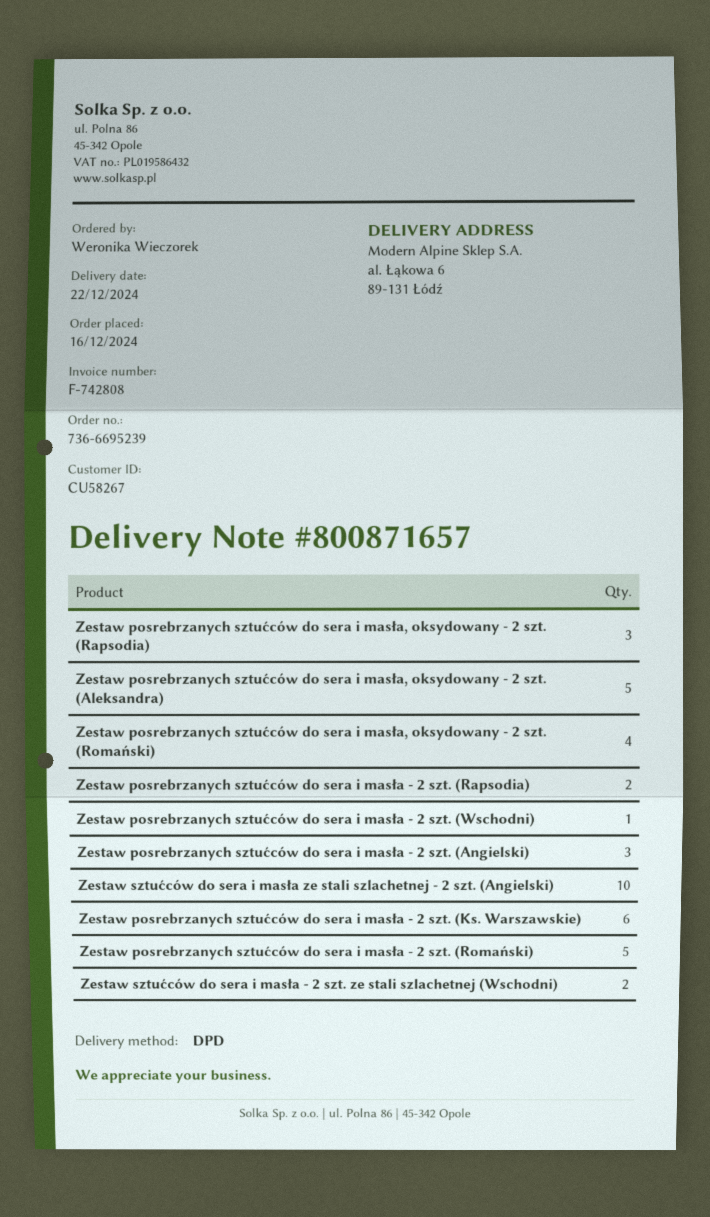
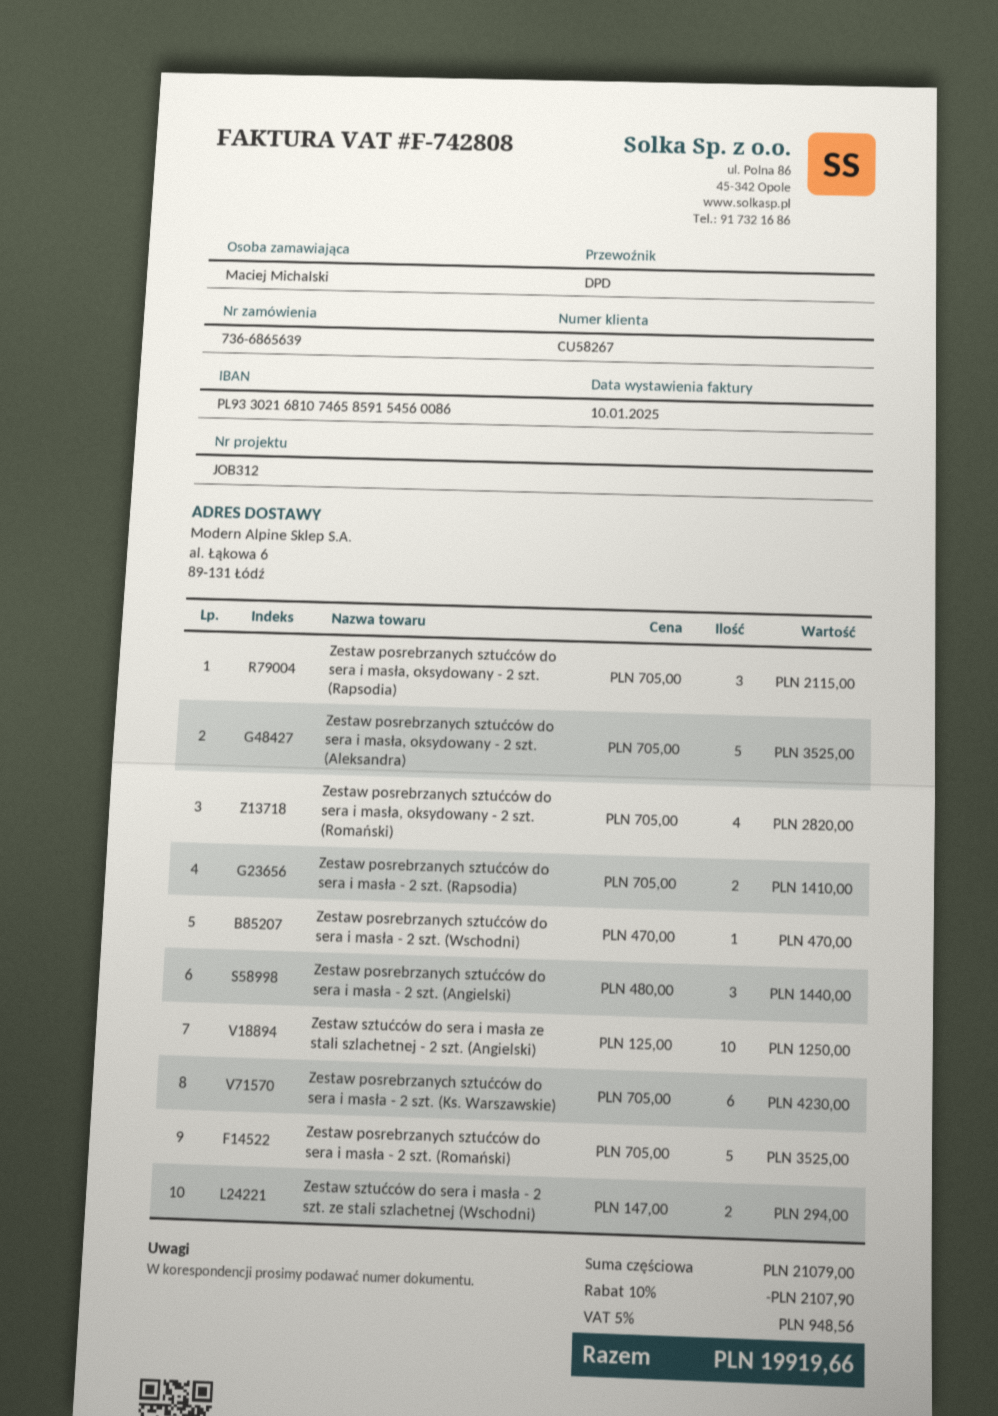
order number: 736-6695239 -> 736-6865639
ordered by: Weronika Wieczorek -> Maciej Michalski

